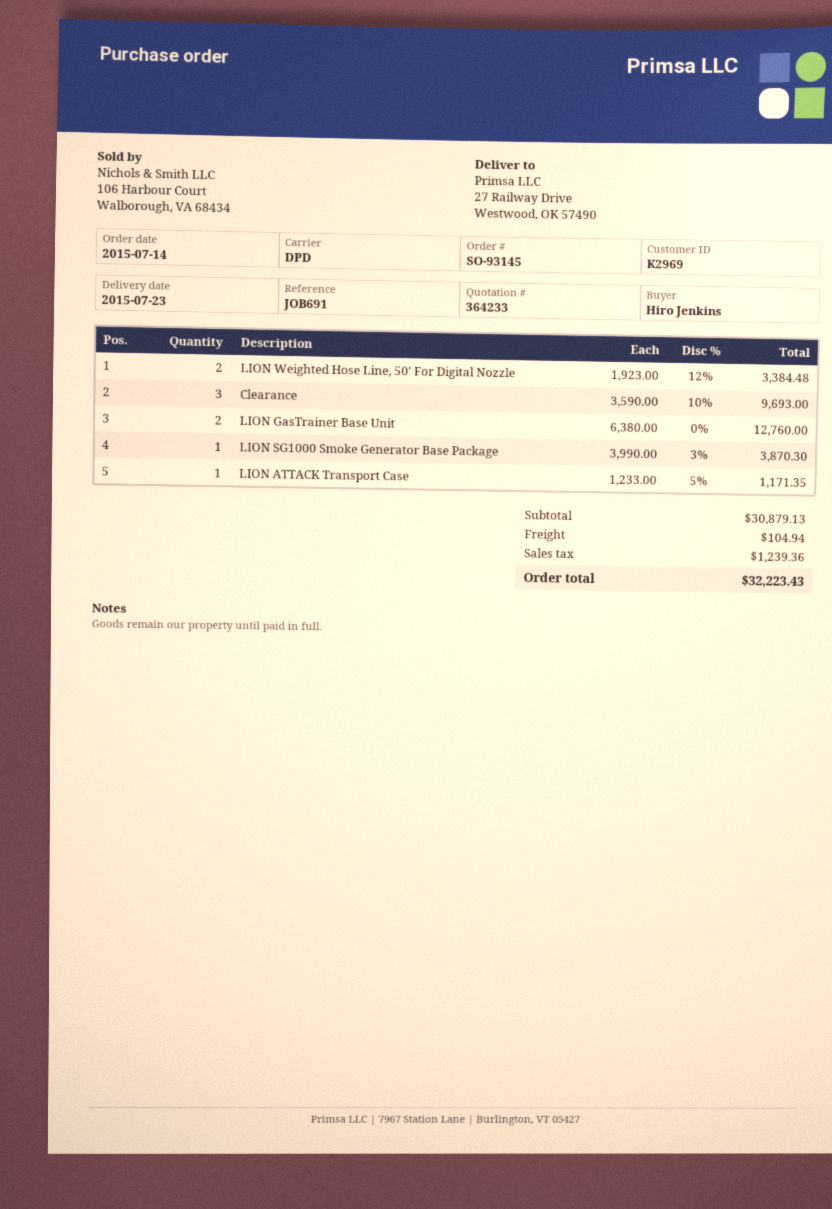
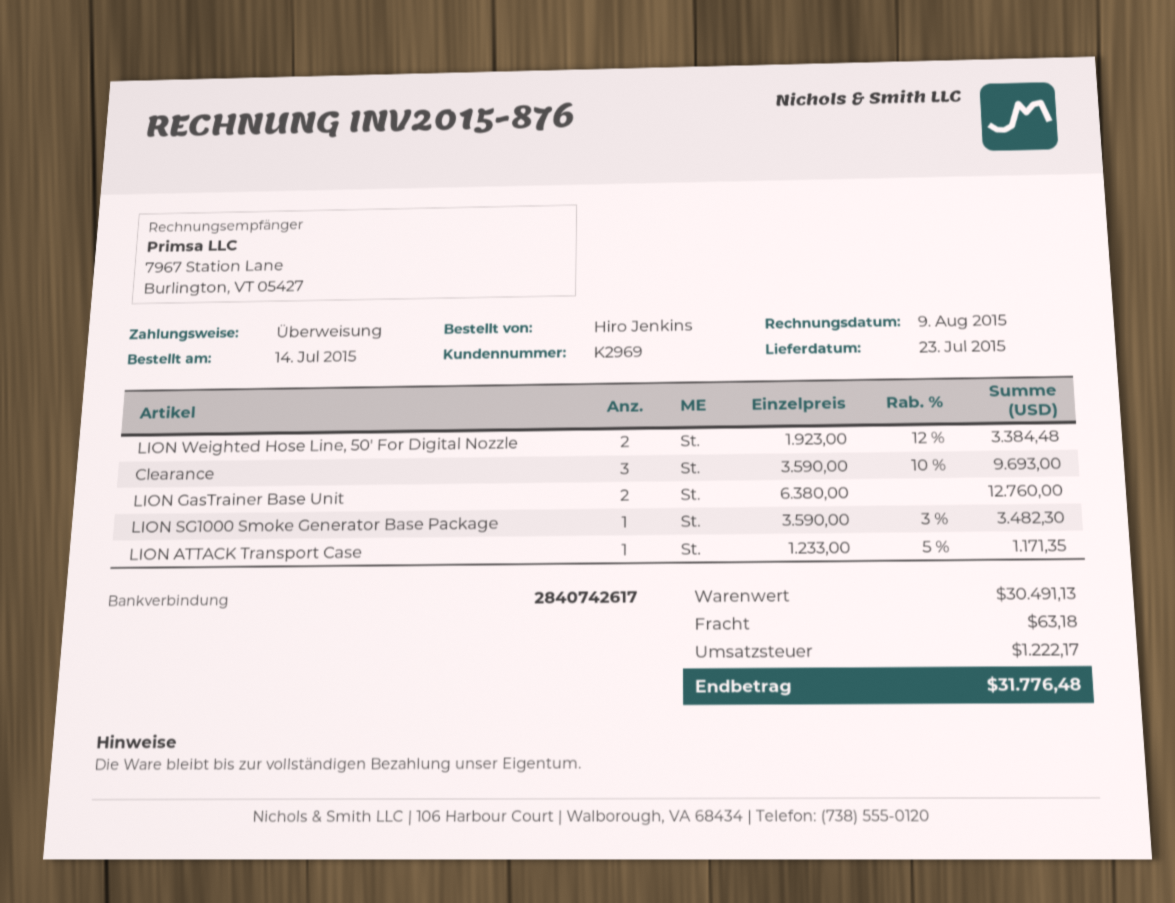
LION SG1000 Smoke Generator Base Package: 1 x 3990.00 - 3% = 3870.30 -> 1 x 3590.00 - 3% = 3482.30
subtotal: 30879.13 -> 30491.13
shipping: 104.94 -> 63.18
tax: 1239.36 -> 1222.17
total: 32223.43 -> 31776.48

